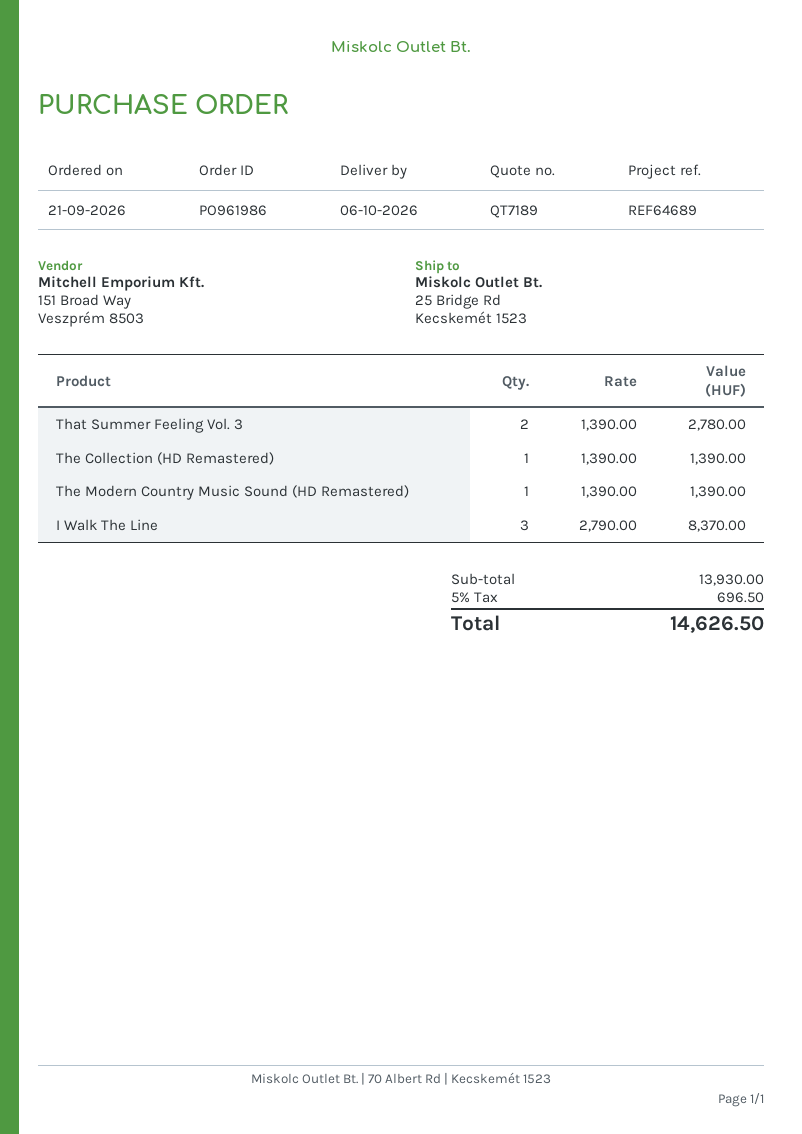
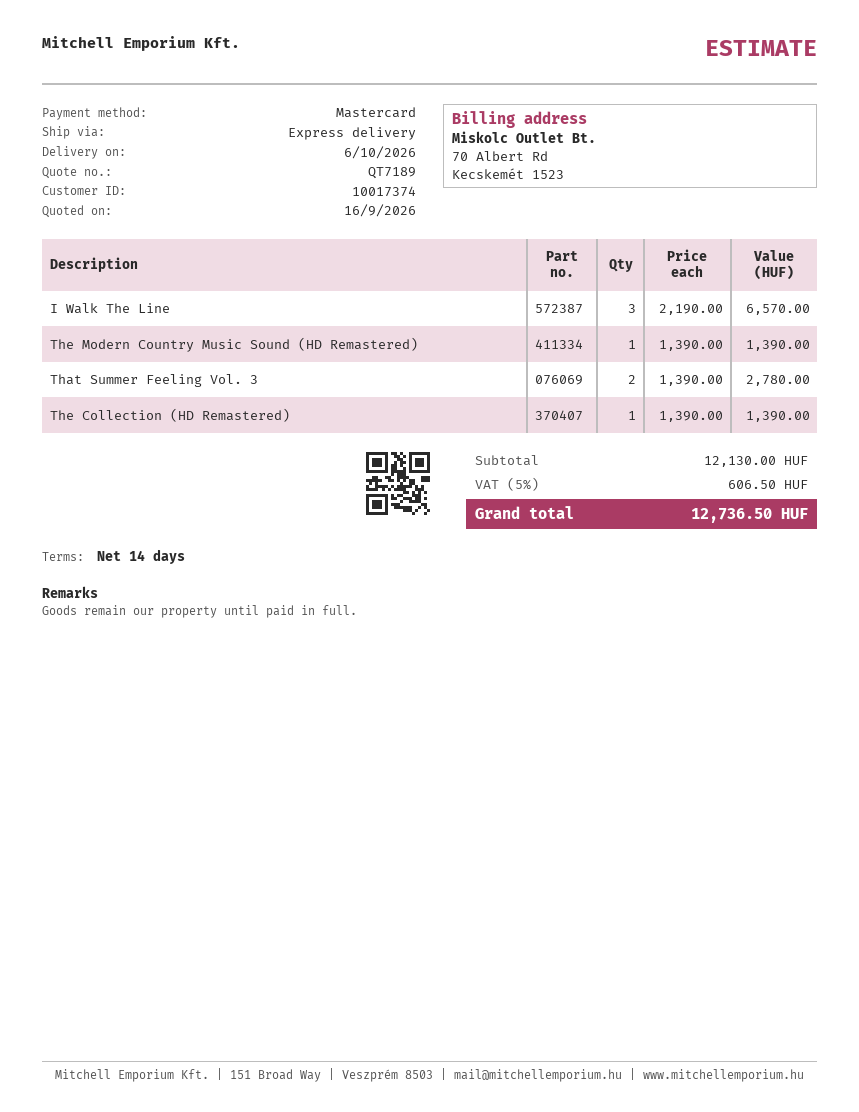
I Walk The Line: 3 x 2790.00 = 8370.00 -> 3 x 2190.00 = 6570.00
subtotal: 13930.00 -> 12130.00
tax: 5% = 696.50 -> 5% = 606.50
total: 14626.50 -> 12736.50

